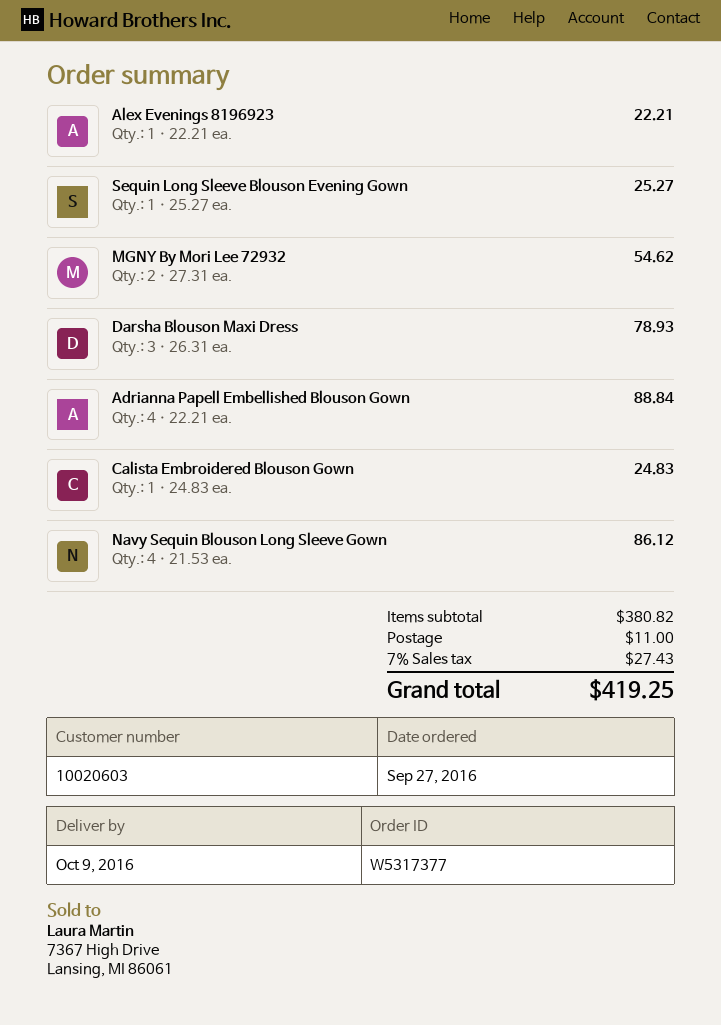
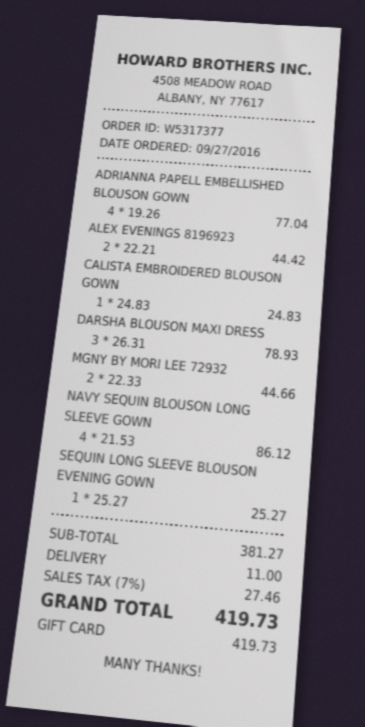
Alex Evenings 8196923: 1 x 22.21 = 22.21 -> 2 x 22.21 = 44.42
MGNY By Mori Lee 72932: 2 x 27.31 = 54.62 -> 2 x 22.33 = 44.66
Adrianna Papell Embellished Blouson Gown: 4 x 22.21 = 88.84 -> 4 x 19.26 = 77.04
subtotal: 380.82 -> 381.27
tax: 7% = 27.43 -> 7% = 27.46
total: 419.25 -> 419.73

